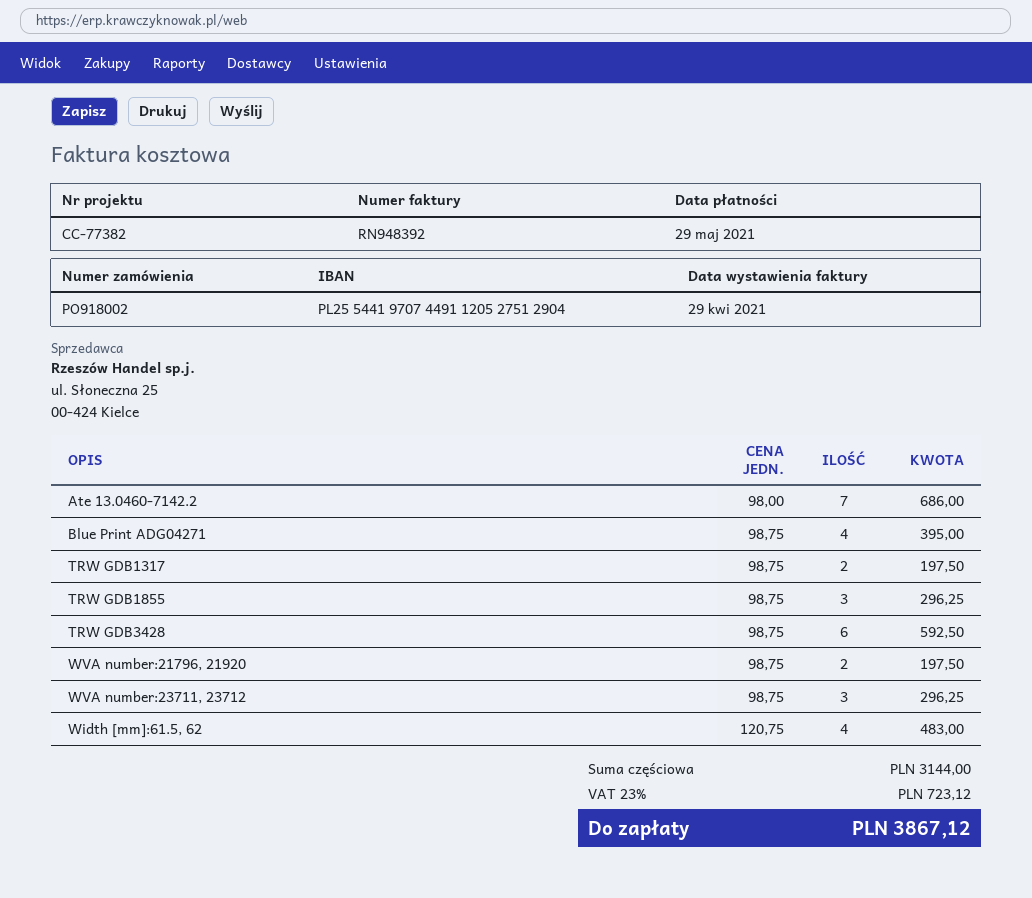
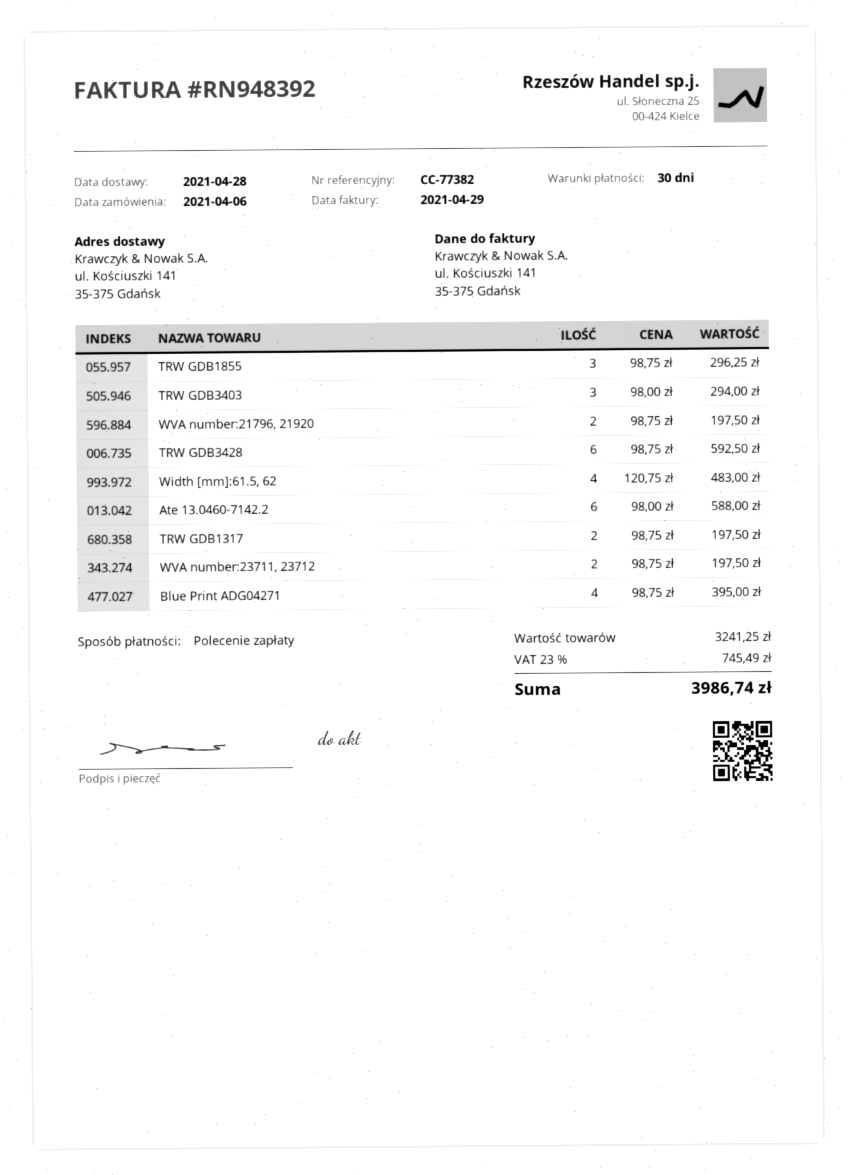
Ate 13.0460-7142.2: 7 x 98.00 = 686.00 -> 6 x 98.00 = 588.00
WVA number:23711, 23712: 3 x 98.75 = 296.25 -> 2 x 98.75 = 197.50
TRW GDB3403: none -> 3 x 98.00 = 294.00
subtotal: 3144.00 -> 3241.25
tax: 23% = 723.12 -> 23% = 745.49
total: 3867.12 -> 3986.74

